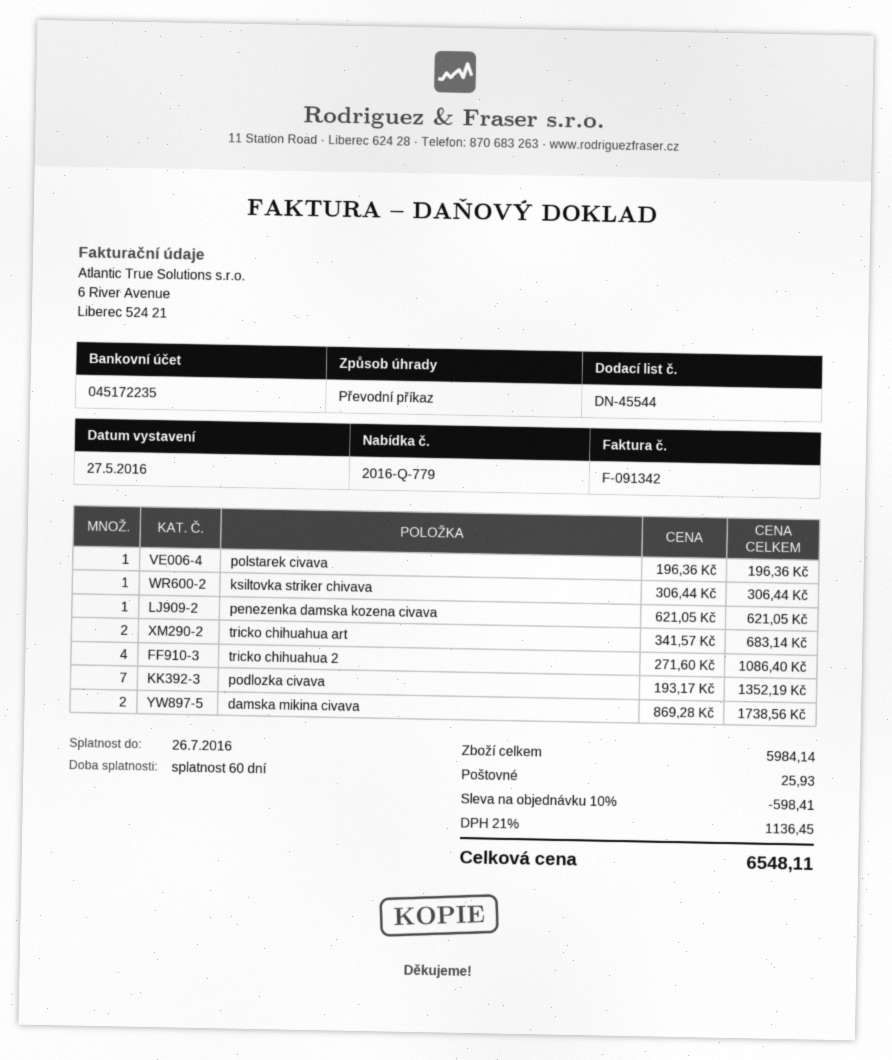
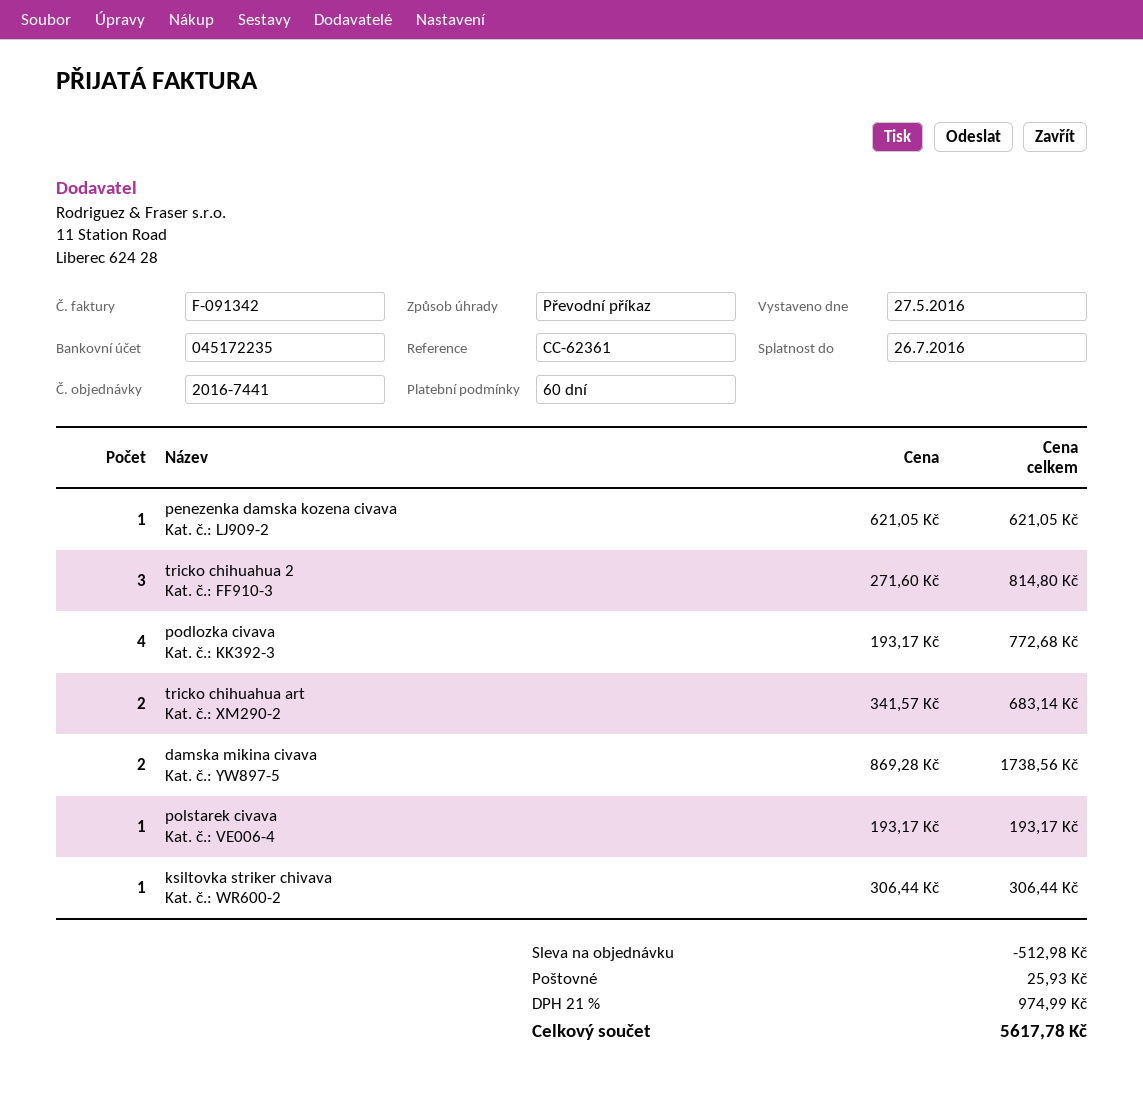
polstarek civava: 1 x 196.36 = 196.36 -> 1 x 193.17 = 193.17
tricko chihuahua 2: 4 x 271.60 = 1086.40 -> 3 x 271.60 = 814.80
podlozka civava: 7 x 193.17 = 1352.19 -> 4 x 193.17 = 772.68
discount: 598.41 -> 512.98
tax: 21% = 1136.45 -> 21% = 974.99
total: 6548.11 -> 5617.78

